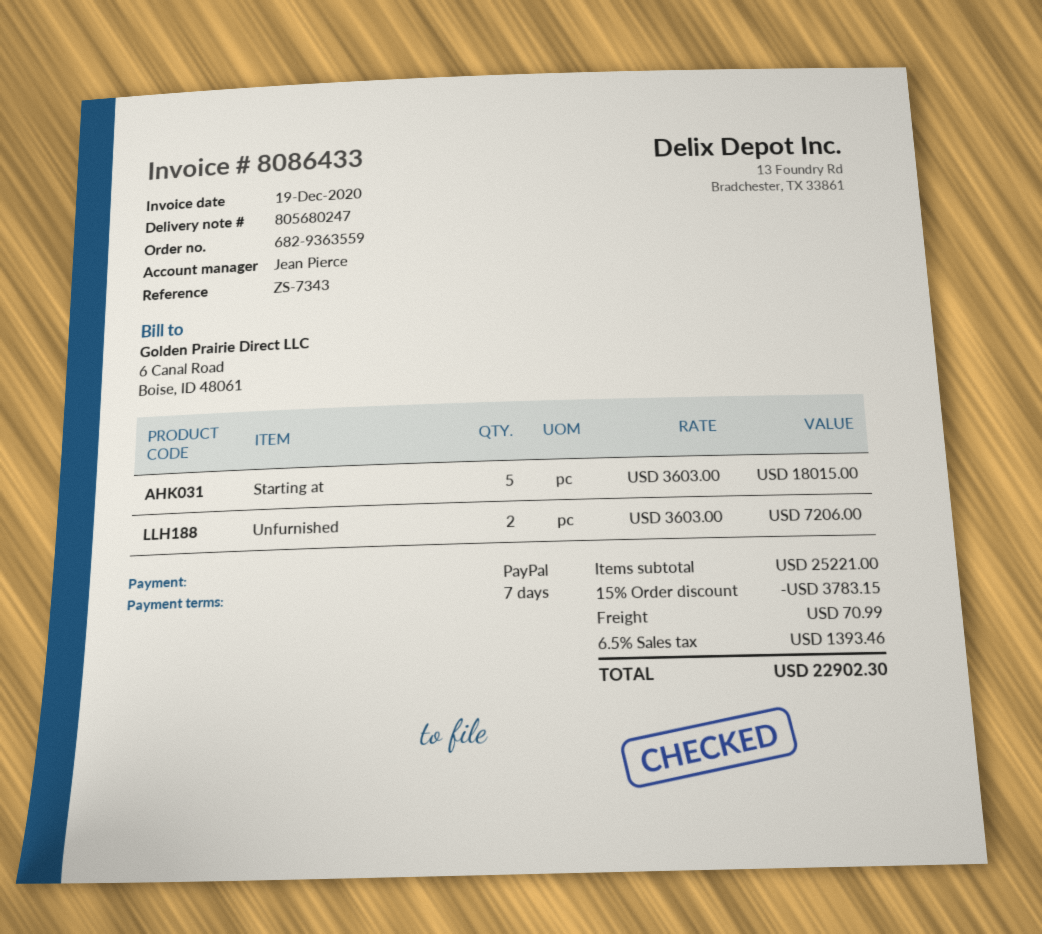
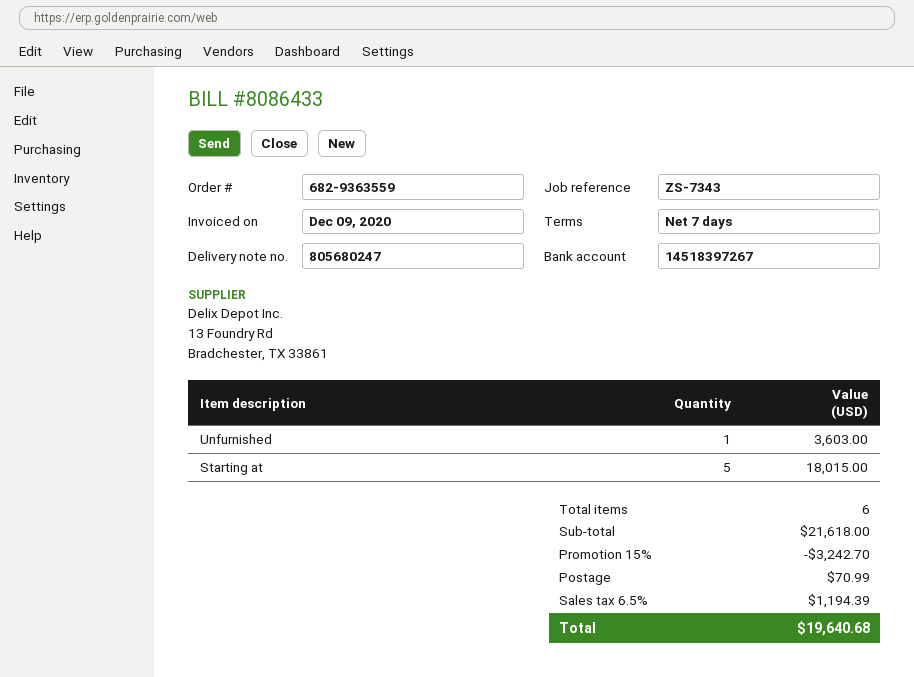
invoice date: 2020-12-19 -> 2020-12-09
Unfurnished: 2 for 7206.00 -> 1 for 3603.00
subtotal: 25221.00 -> 21618.00
discount: 15% = 3783.15 -> 15% = 3242.70
tax: 6.5% = 1393.46 -> 6.5% = 1194.39
total: 22902.30 -> 19640.68

